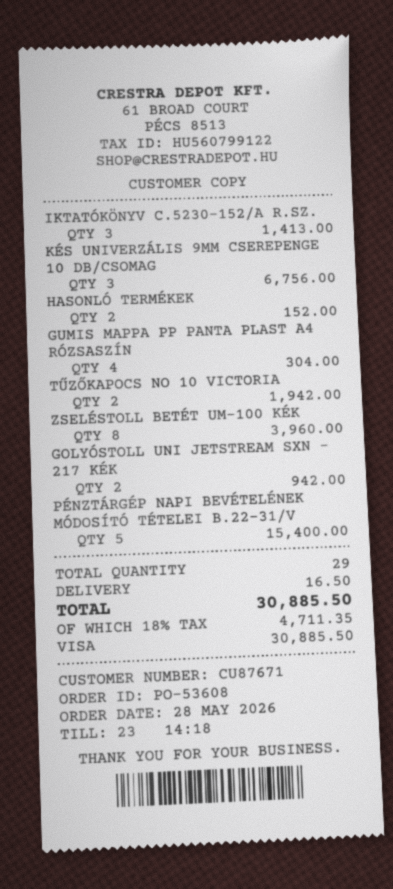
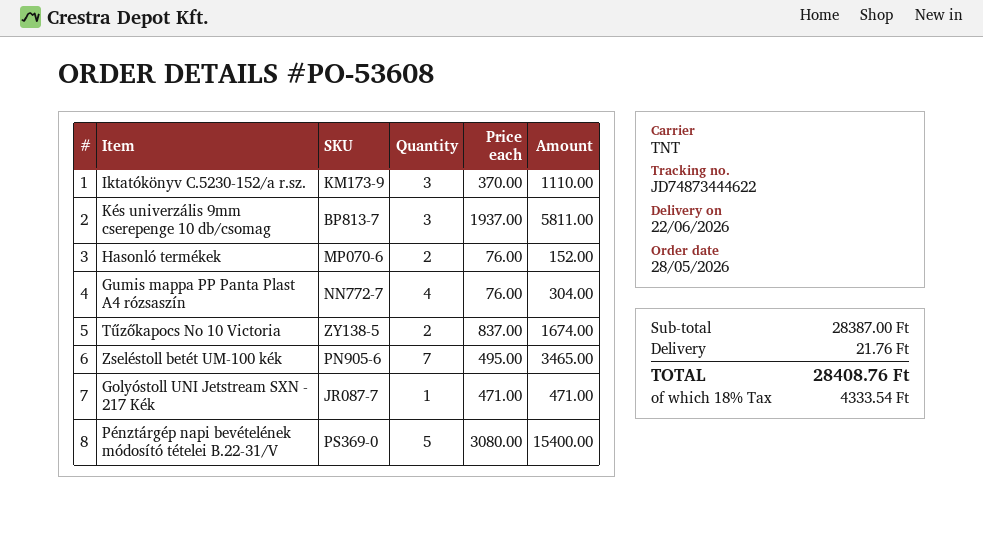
IKTATÓKÖNYV C.5230-152/A R.SZ.: 3 for 1413.00 -> 3 for 1110.00
KÉS UNIVERZÁLIS 9MM CSEREPENGE 10 DB/CSOMAG: 3 for 6756.00 -> 3 for 5811.00
TŰZŐKAPOCS NO 10 VICTORIA: 2 for 1942.00 -> 2 for 1674.00
ZSELÉSTOLL BETÉT UM-100 KÉK: 8 for 3960.00 -> 7 for 3465.00
GOLYÓSTOLL UNI JETSTREAM SXN - 217 KÉK: 2 for 942.00 -> 1 for 471.00
shipping: 16.50 -> 21.76
tax: 18% = 4711.35 -> 18% = 4333.54
total: 30885.50 -> 28408.76

